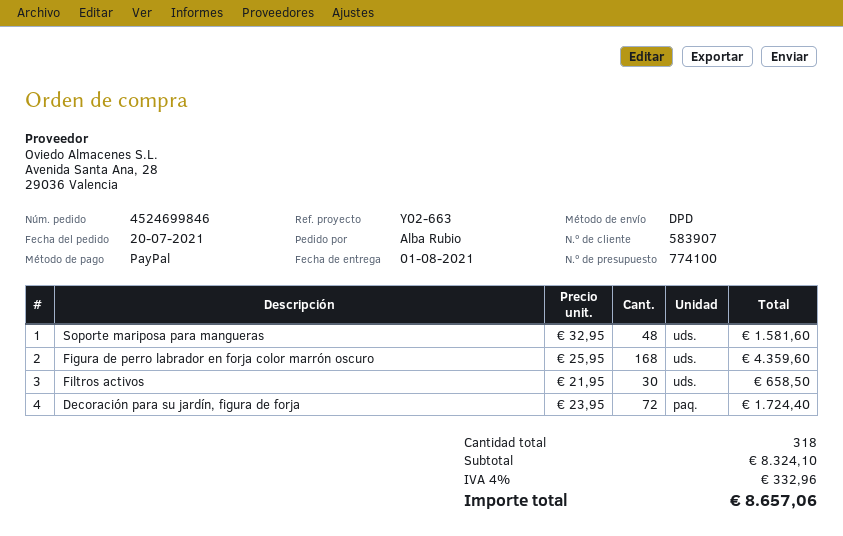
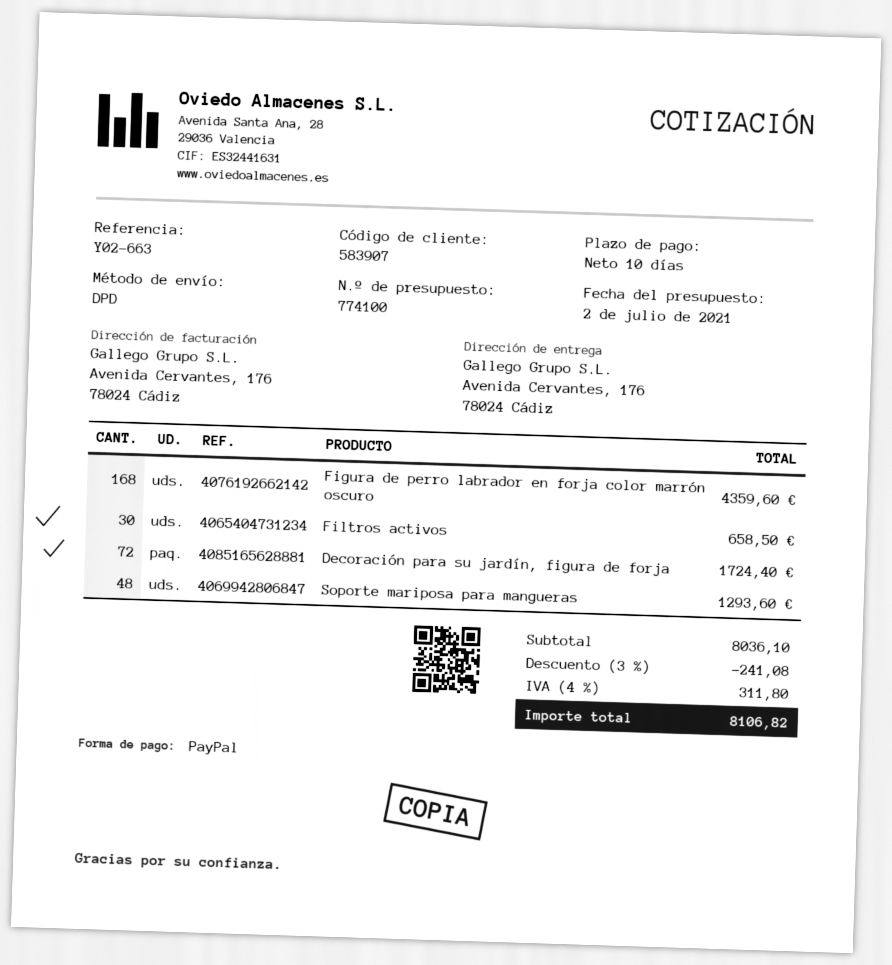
Soporte mariposa para mangueras: 48 for 1581.60 -> 48 for 1293.60
subtotal: 8324.10 -> 8036.10
discount: none -> 3% = 241.08
tax: 4% = 332.96 -> 4% = 311.80
total: 8657.06 -> 8106.82

